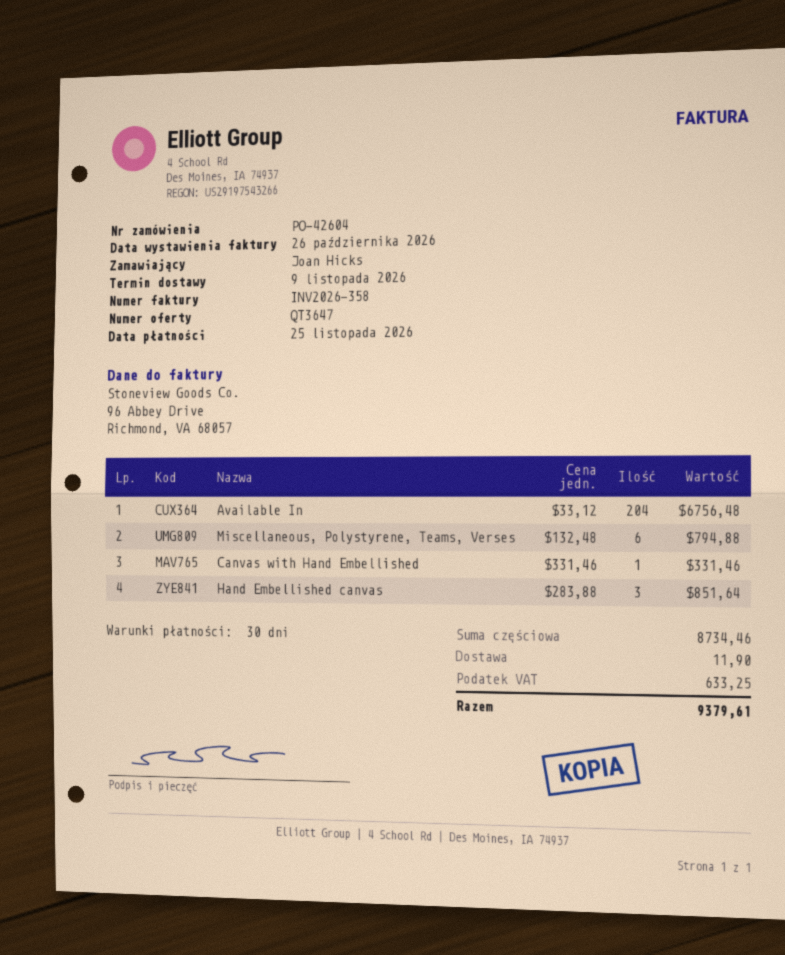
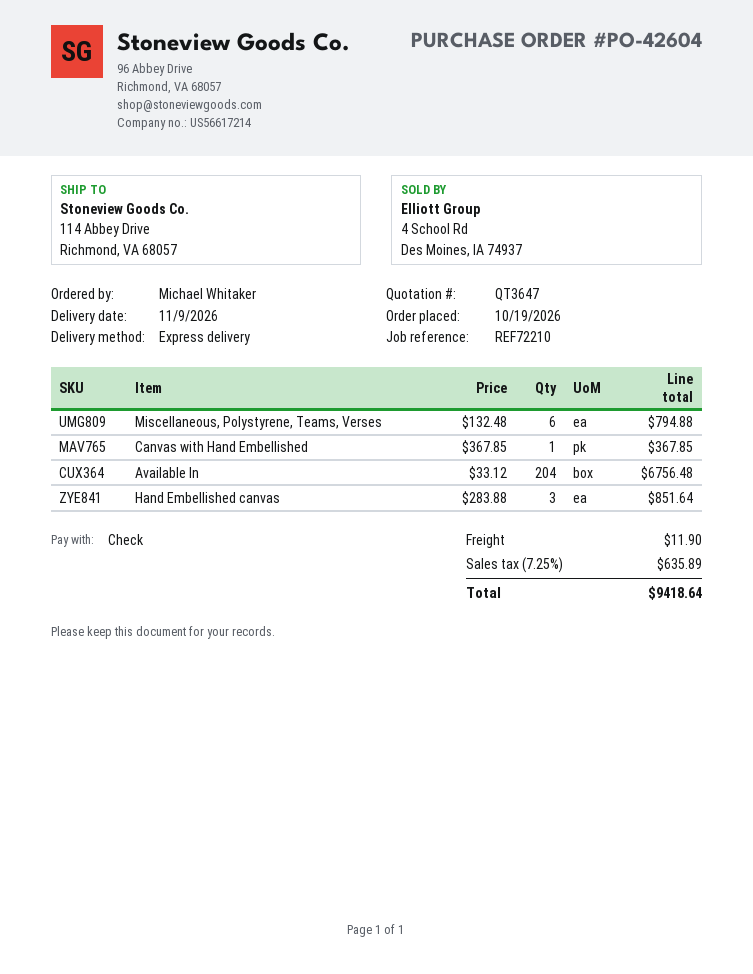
ordered by: Joan Hicks -> Michael Whitaker
Canvas with Hand Embellished: 1 x 331.46 = 331.46 -> 1 x 367.85 = 367.85
tax: 633.25 -> 635.89
total: 9379.61 -> 9418.64

